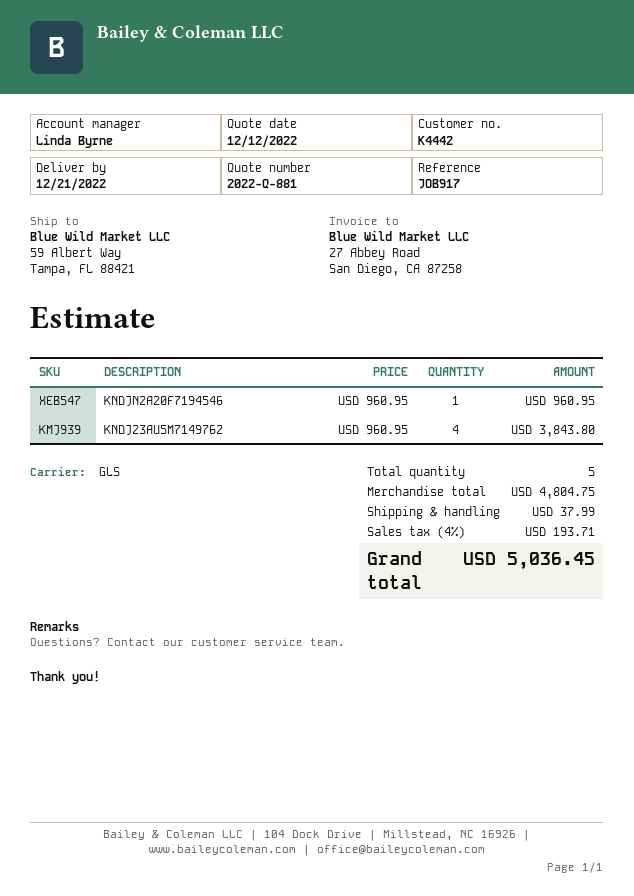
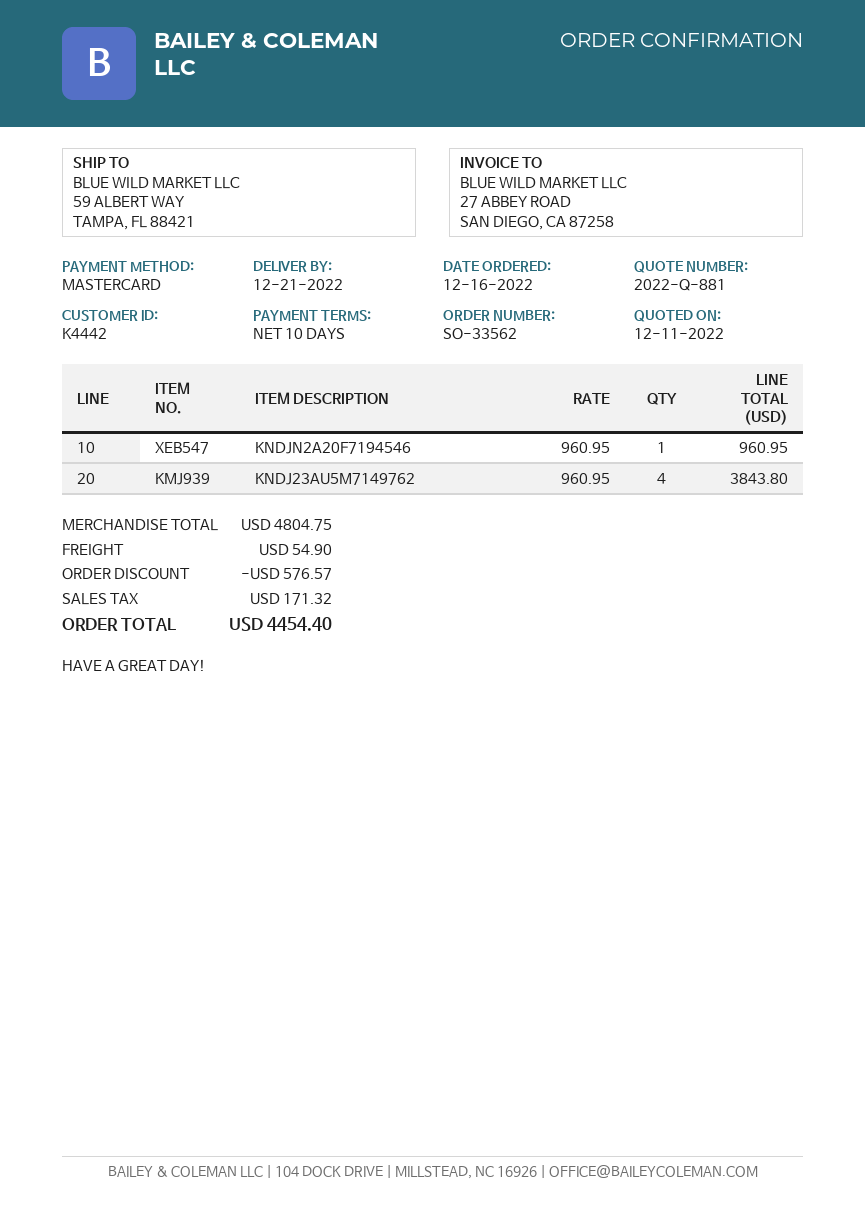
quote date: 2022-12-12 -> 2022-12-11
discount: none -> 576.57
shipping: 37.99 -> 54.90
tax: 193.71 -> 171.32
total: 5036.45 -> 4454.40

